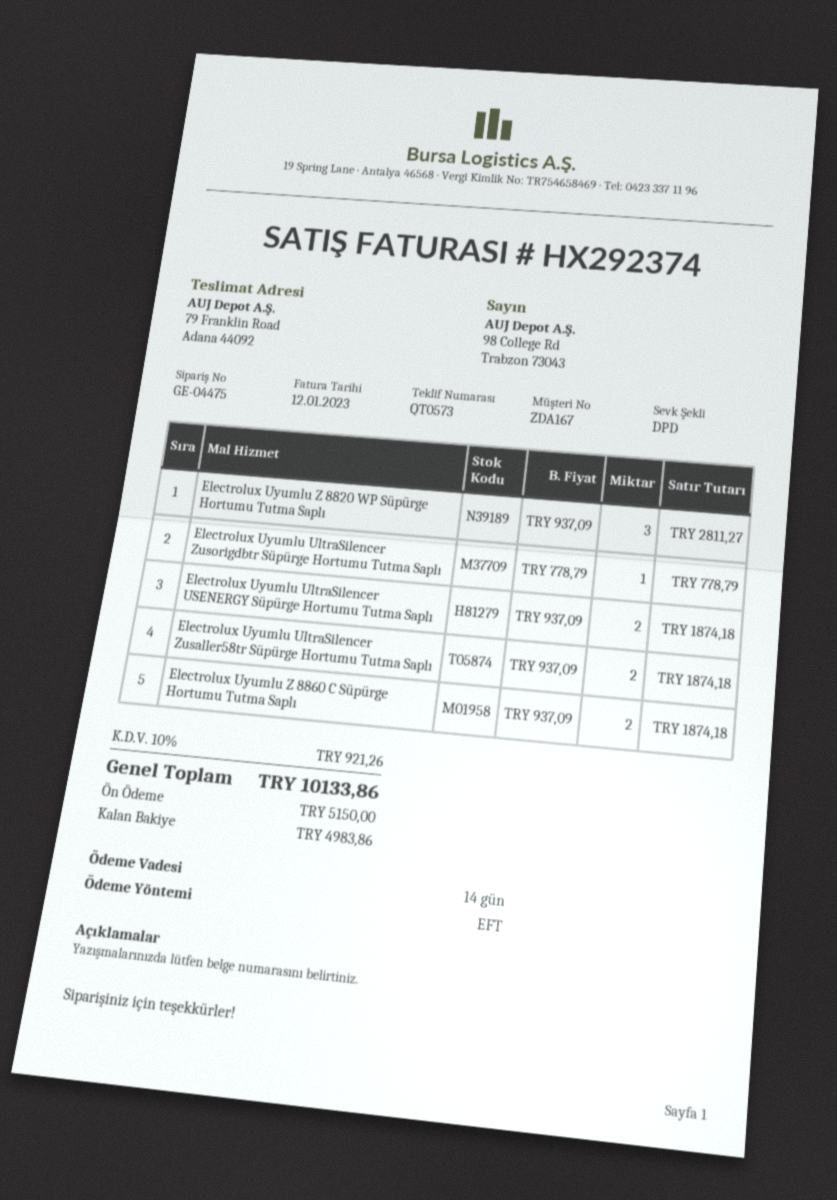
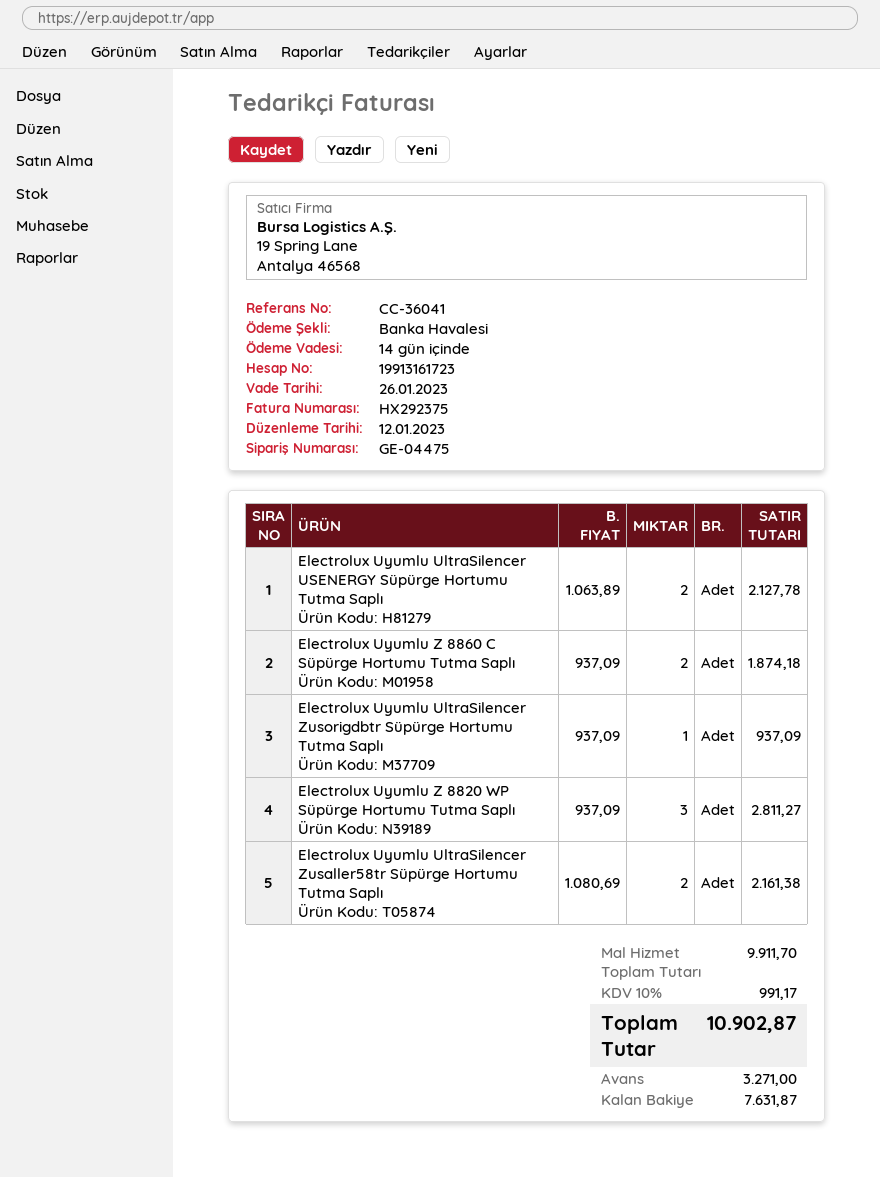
invoice number: HX292374 -> HX292375
Electrolux Uyumlu UltraSilencer Zusorigdbtr Süpürge Hortumu Tutma Saplı: 1 x 778.79 = 778.79 -> 1 x 937.09 = 937.09
Electrolux Uyumlu UltraSilencer USENERGY Süpürge Hortumu Tutma Saplı: 2 x 937.09 = 1874.18 -> 2 x 1063.89 = 2127.78
Electrolux Uyumlu UltraSilencer Zusaller58tr Süpürge Hortumu Tutma Saplı: 2 x 937.09 = 1874.18 -> 2 x 1080.69 = 2161.38
tax: 10% = 921.26 -> 10% = 991.17
total: 10133.86 -> 10902.87
deposit: 5150.00 -> 3271.00
balance: 4983.86 -> 7631.87

